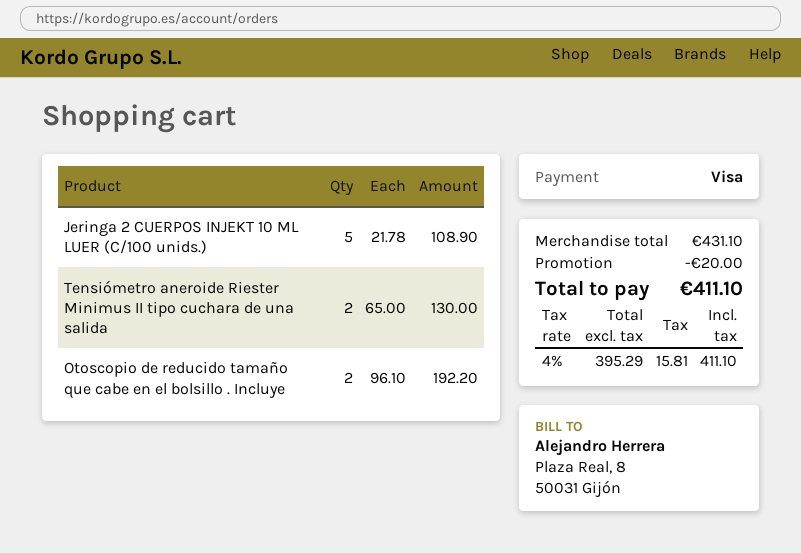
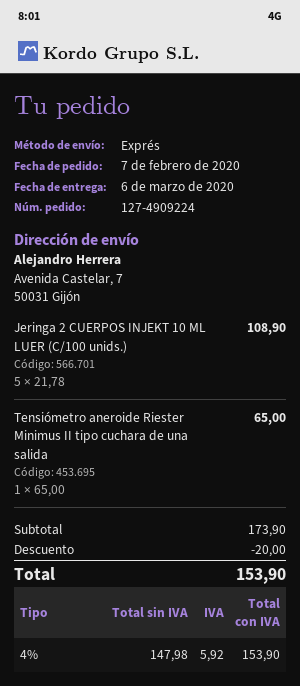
Tensiómetro aneroide Riester Minimus II tipo cuchara de una salida: 2 x 65.00 = 130.00 -> 1 x 65.00 = 65.00
Otoscopio de reducido tamaño que cabe en el bolsillo . Incluye: 2 x 96.10 = 192.20 -> none
subtotal: 431.10 -> 173.90
net: 395.29 -> 147.98
tax: 4% = 15.81 -> 4% = 5.92
total: 411.10 -> 153.90

